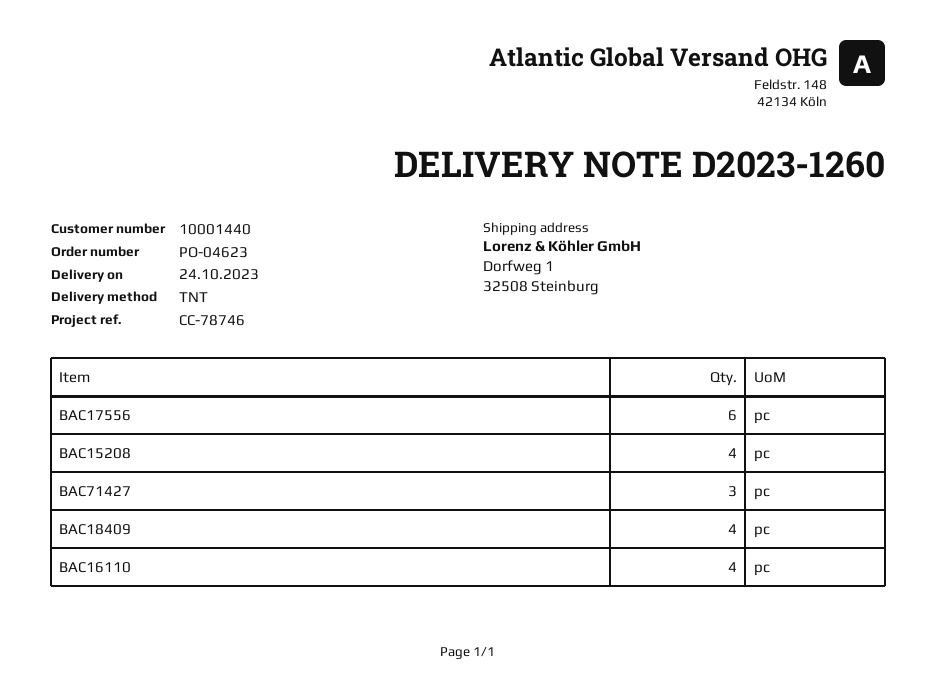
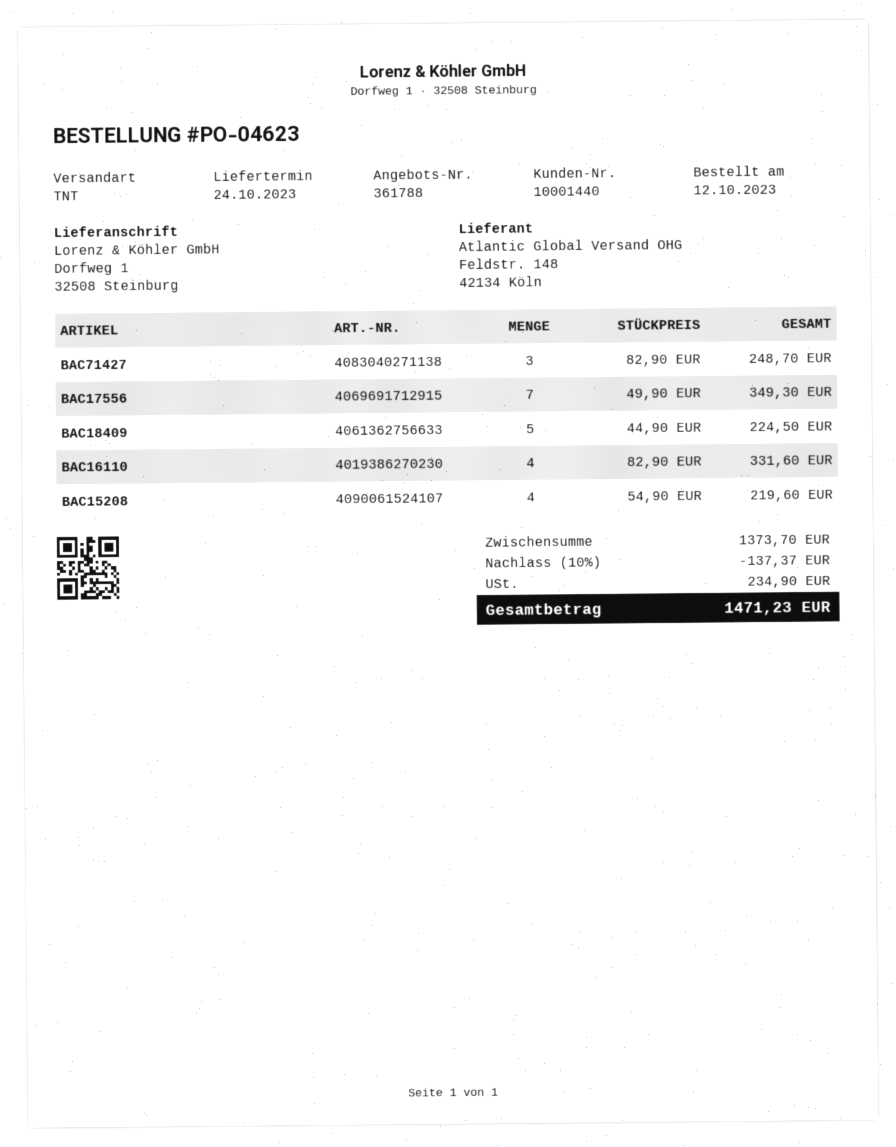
BAC17556: 6 -> 7
BAC18409: 4 -> 5

